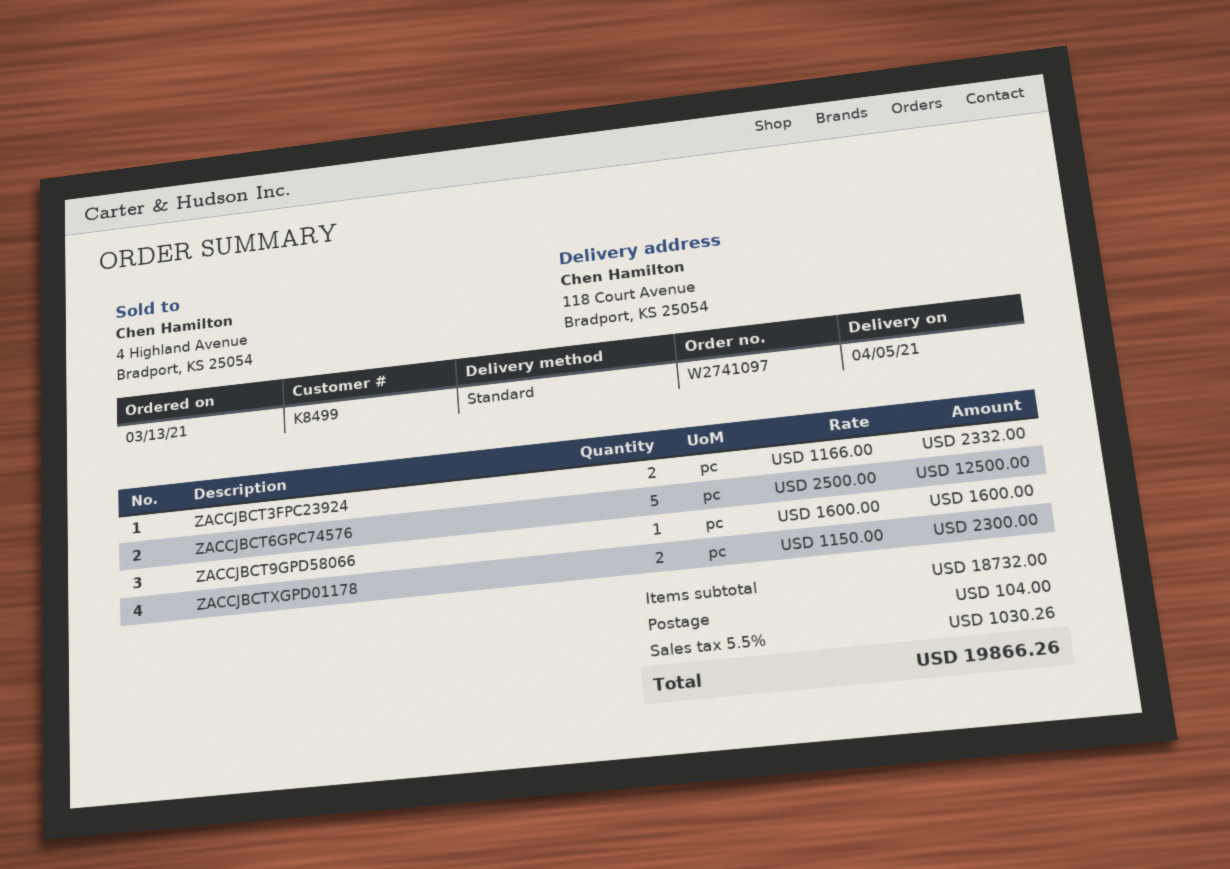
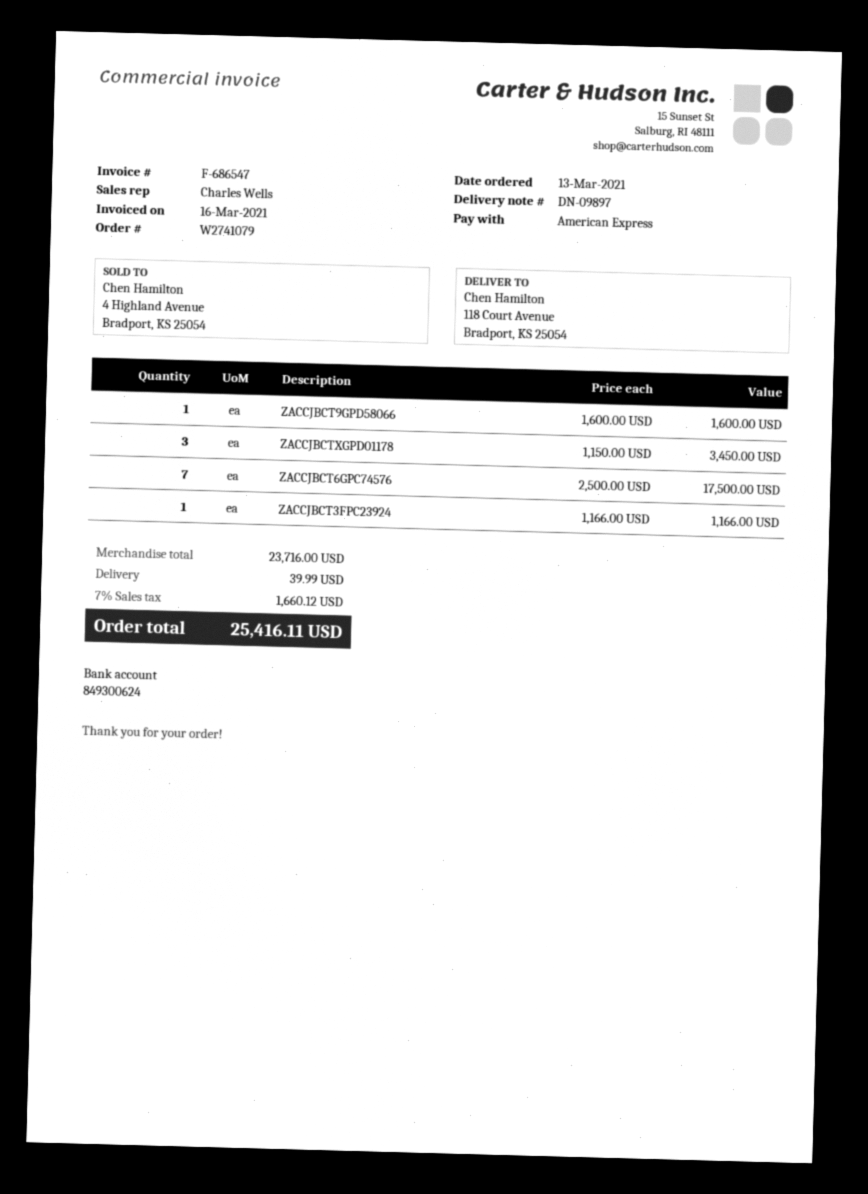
order number: W2741097 -> W2741079
ZACCJBCT3FPC23924: 2 x 1166.00 = 2332.00 -> 1 x 1166.00 = 1166.00
ZACCJBCT6GPC74576: 5 x 2500.00 = 12500.00 -> 7 x 2500.00 = 17500.00
ZACCJBCTXGPD01178: 2 x 1150.00 = 2300.00 -> 3 x 1150.00 = 3450.00
subtotal: 18732.00 -> 23716.00
shipping: 104.00 -> 39.99
tax: 5.5% = 1030.26 -> 7% = 1660.12
total: 19866.26 -> 25416.11

